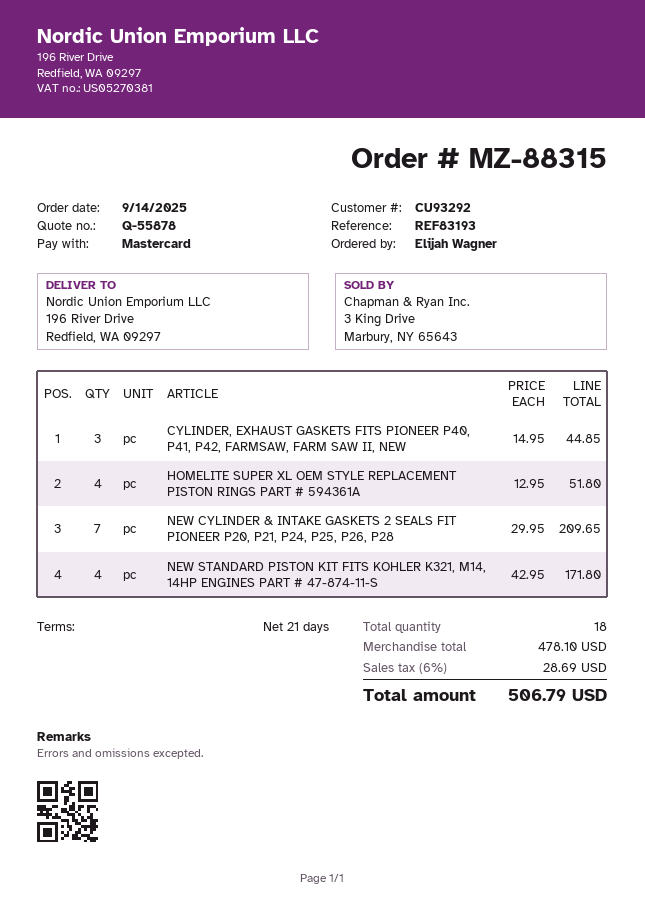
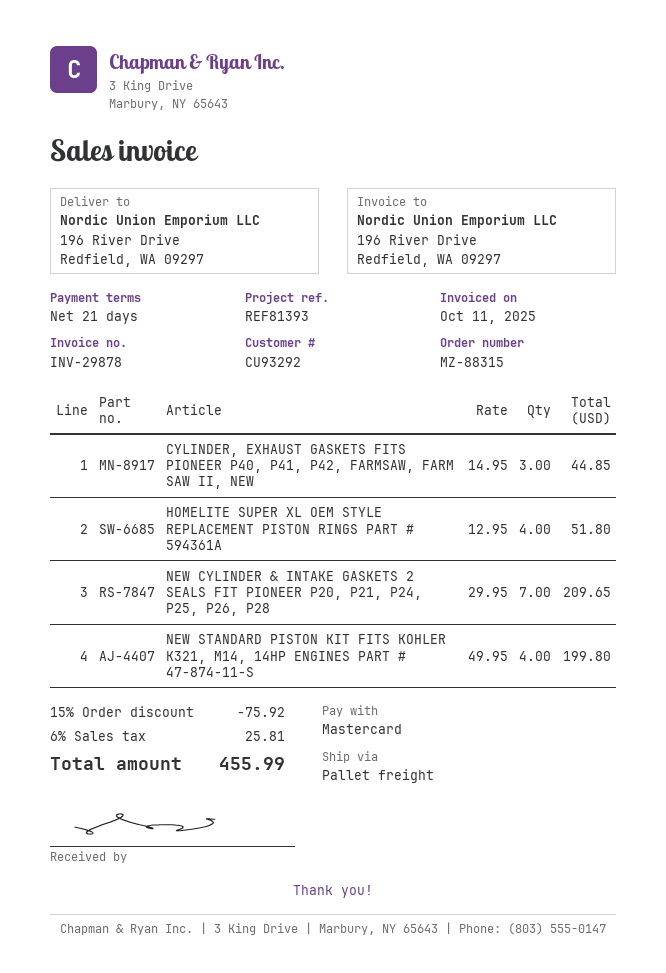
reference: REF83193 -> REF81393
NEW STANDARD PISTON KIT FITS KOHLER K321, M14, 14HP ENGINES PART # 47-874-11-S: 4 x 42.95 = 171.80 -> 4 x 49.95 = 199.80
discount: none -> 15% = 75.92
tax: 6% = 28.69 -> 6% = 25.81
total: 506.79 -> 455.99

